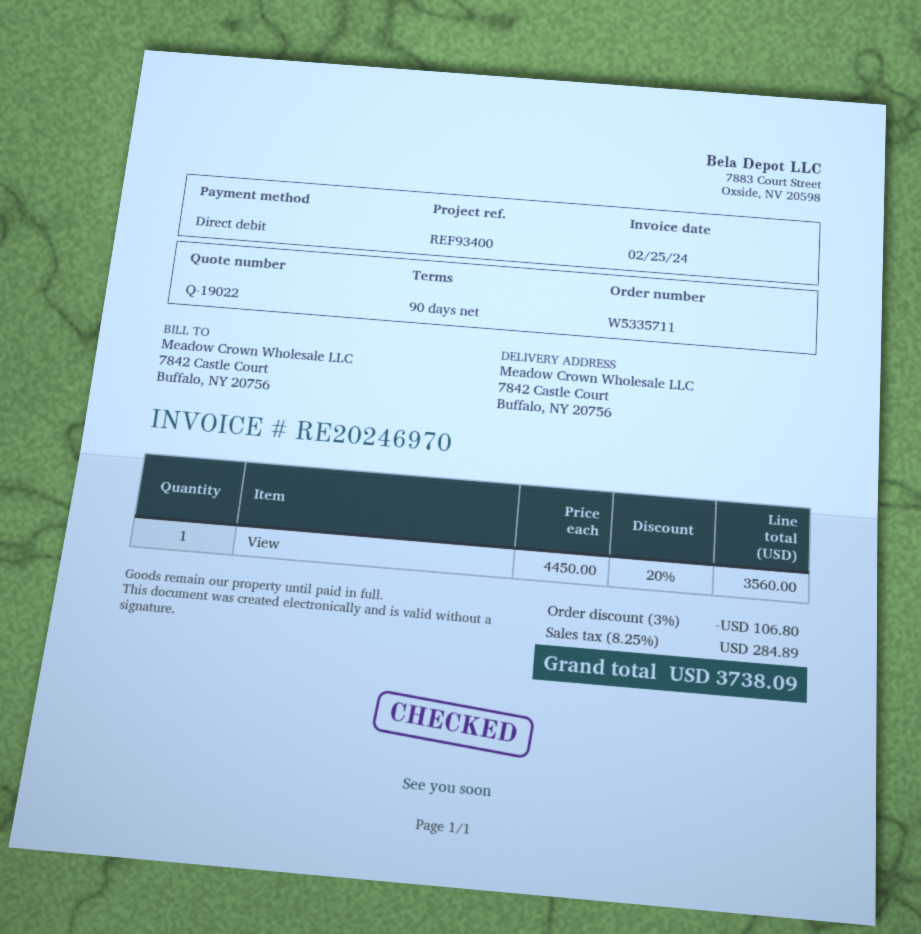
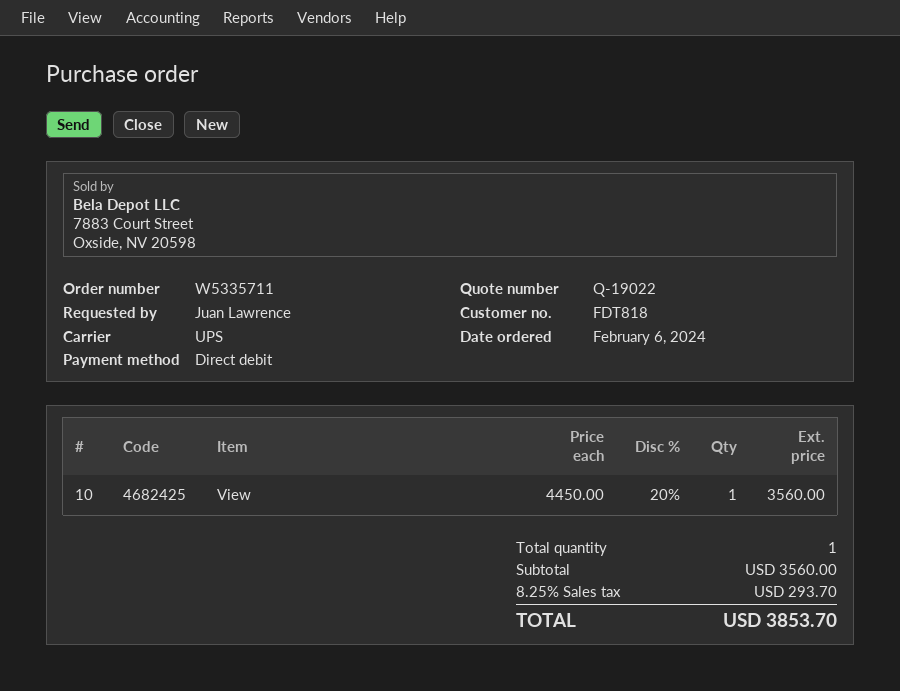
discount: 3% = 106.80 -> none
tax: 8.25% = 284.89 -> 8.25% = 293.70
total: 3738.09 -> 3853.70

